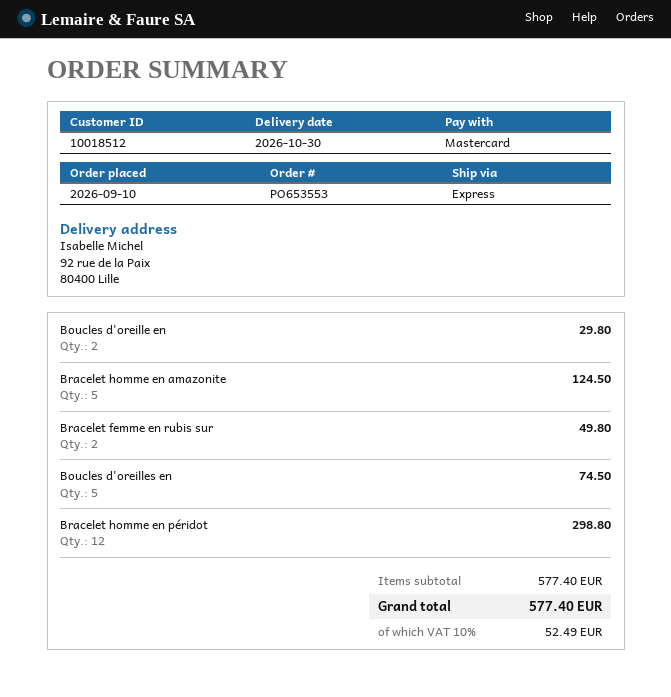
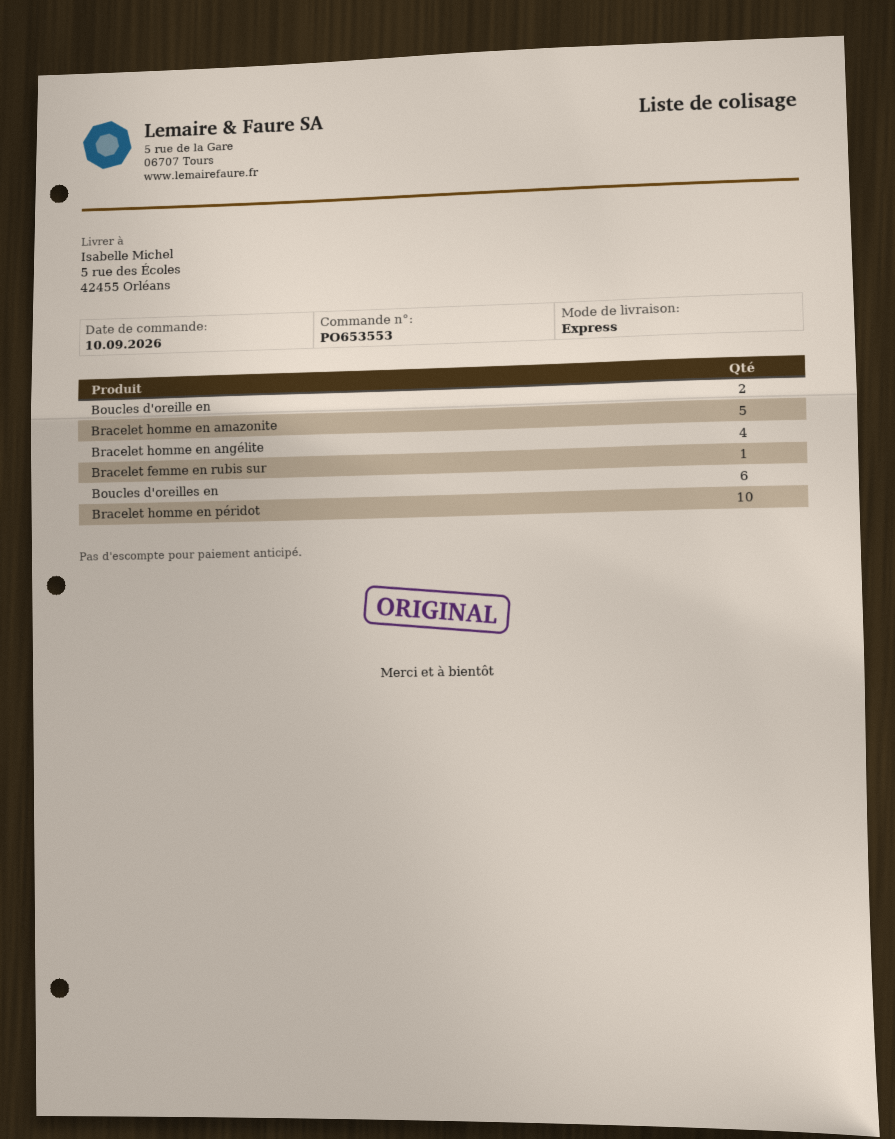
ship to: 92 rue de la Paix, 80400 Lille -> 5 rue des Écoles, 42455 Orléans
Bracelet femme en rubis sur: 2 -> 1
Boucles d'oreilles en: 5 -> 6
Bracelet homme en péridot: 12 -> 10
Bracelet homme en angélite: none -> 4

